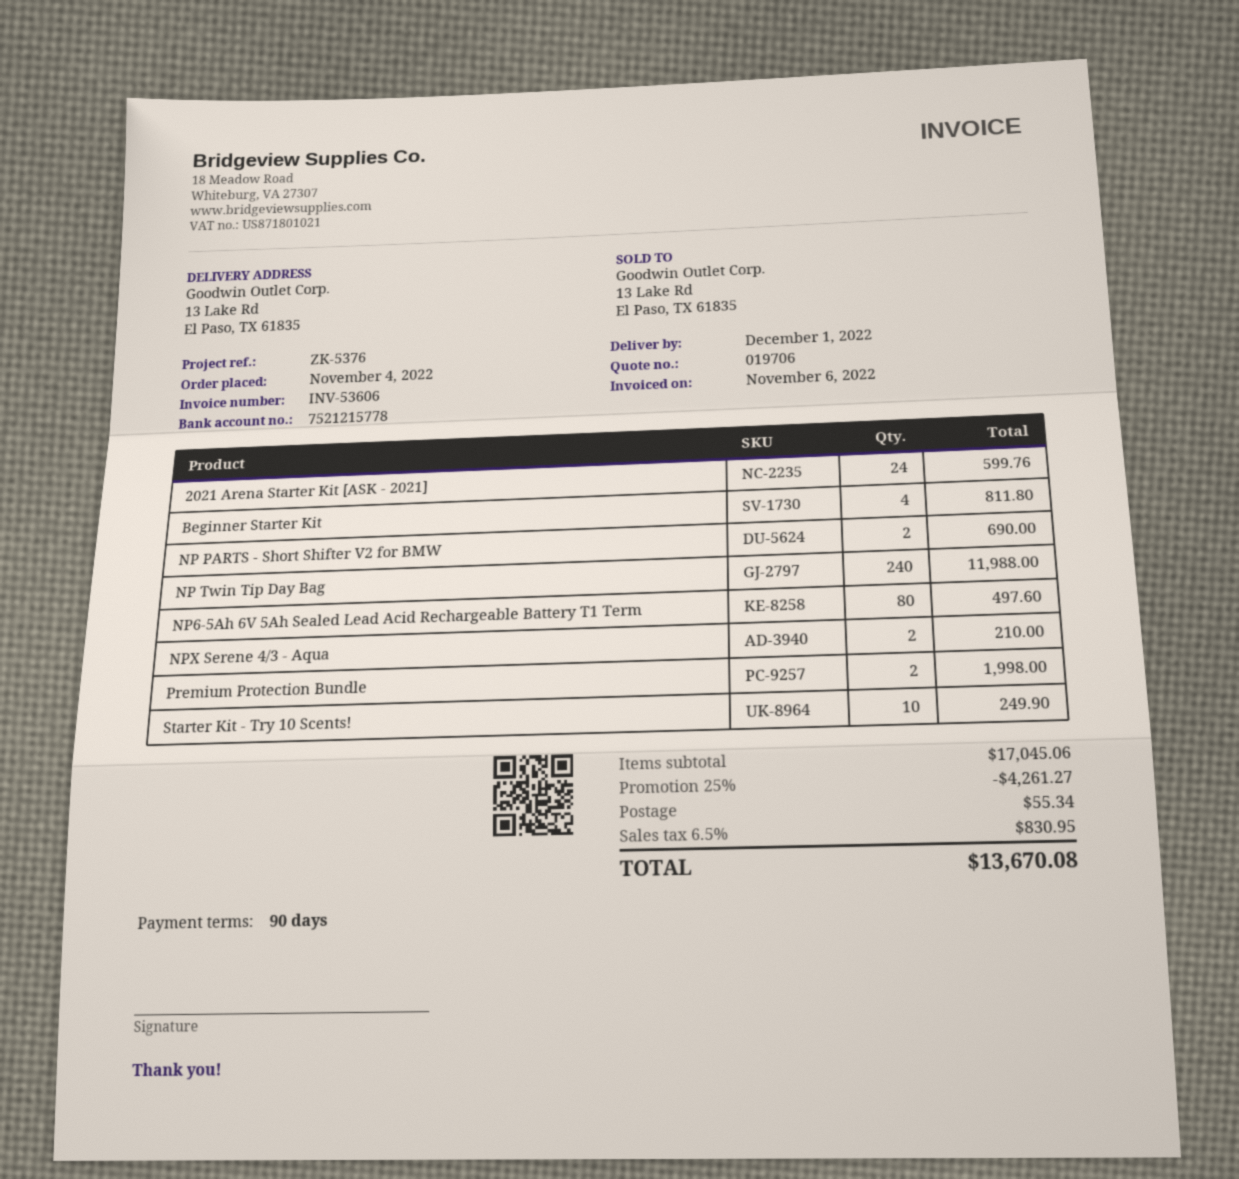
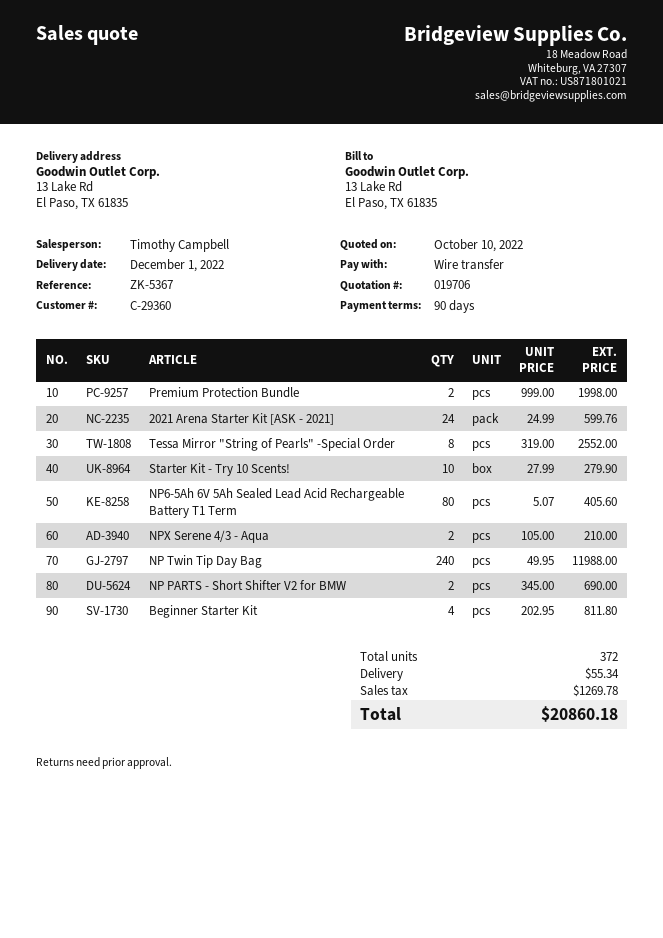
reference: ZK-5376 -> ZK-5367
NP6-5Ah 6V 5Ah Sealed Lead Acid Rechargeable Battery T1 Term: 80 for 497.60 -> 80 for 405.60
Starter Kit - Try 10 Scents!: 10 for 249.90 -> 10 for 279.90
Tessa Mirror "String of Pearls" -Special Order: none -> 8 for 2552.00
discount: 25% = 4261.27 -> none
tax: 830.95 -> 1269.78
total: 13670.08 -> 20860.18

